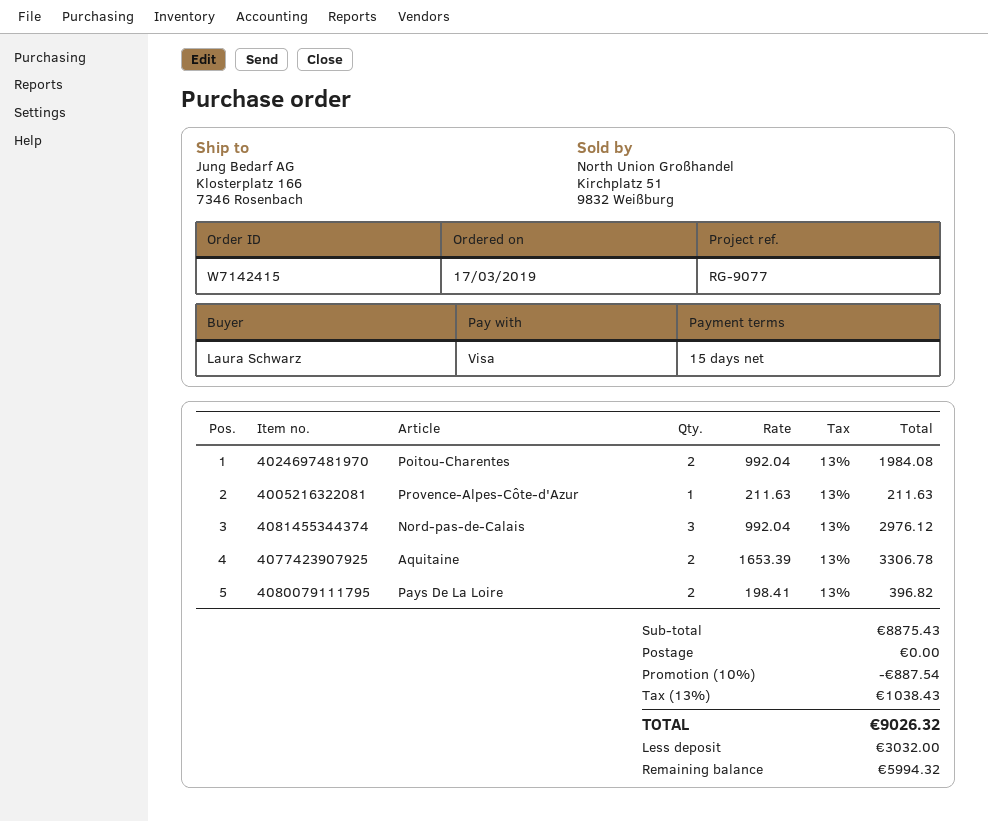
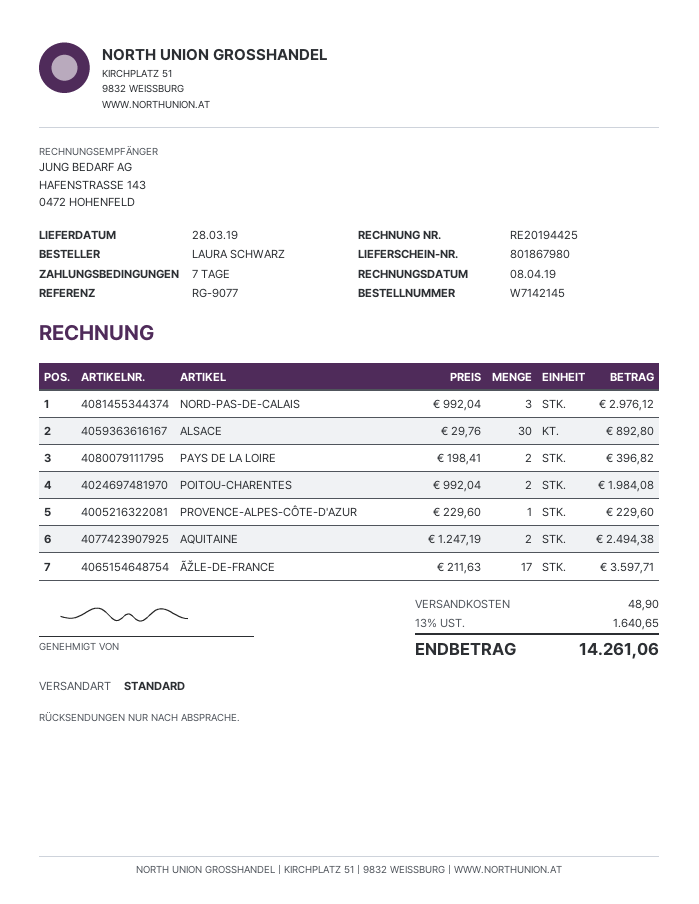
order number: W7142415 -> W7142145
payment terms: 15 days -> 7 days
Provence-Alpes-Côte-d'Azur: 1 x 211.63 = 211.63 -> 1 x 229.60 = 229.60
Aquitaine: 2 x 1653.39 = 3306.78 -> 2 x 1247.19 = 2494.38
ALSACE: none -> 30 x 29.76 = 892.80
ÃŽLE-DE-FRANCE: none -> 17 x 211.63 = 3597.71
discount: 10% = 887.54 -> none
shipping: 0.00 -> 48.90
tax: 13% = 1038.43 -> 13% = 1640.65
total: 9026.32 -> 14261.06

